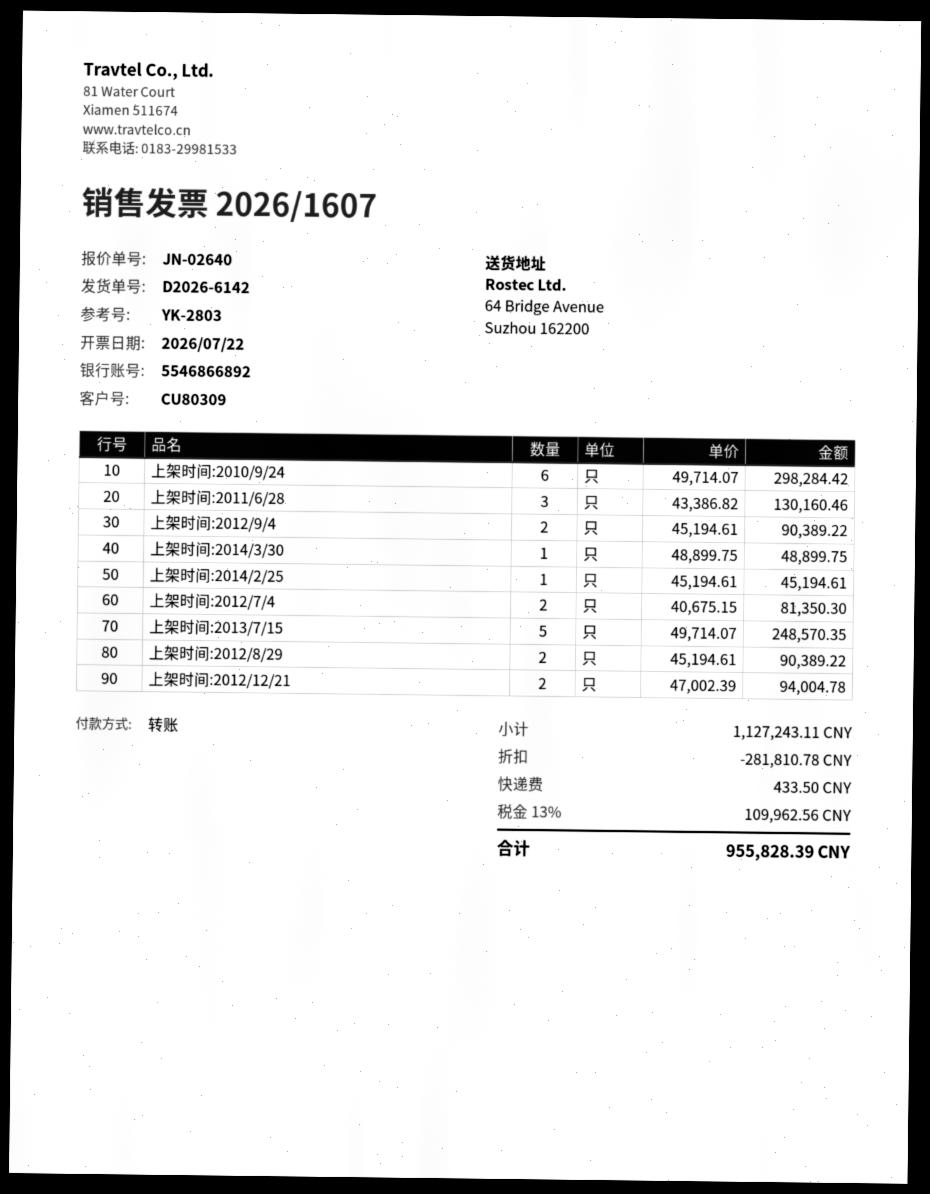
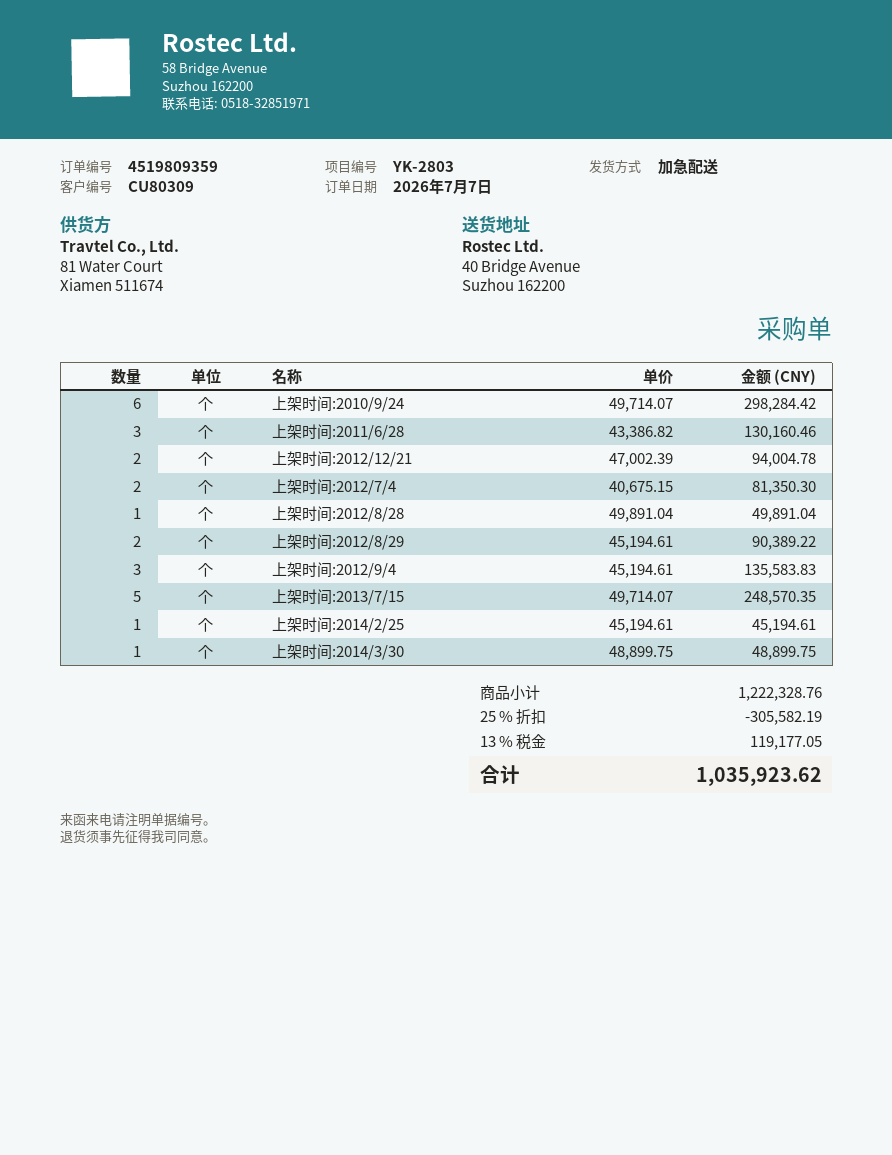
ship to: 64 Bridge Avenue, Suzhou 162200 -> 40 Bridge Avenue, Suzhou 162200
上架时间:2012/9/4: 2 x 45194.61 = 90389.22 -> 3 x 45194.61 = 135583.83
上架时间:2012/8/28: none -> 1 x 49891.04 = 49891.04
subtotal: 1127243.11 -> 1222328.76
discount: 281810.78 -> 305582.19
shipping: 433.50 -> none
tax: 13% = 109962.56 -> 13% = 119177.05
total: 955828.39 -> 1035923.62

